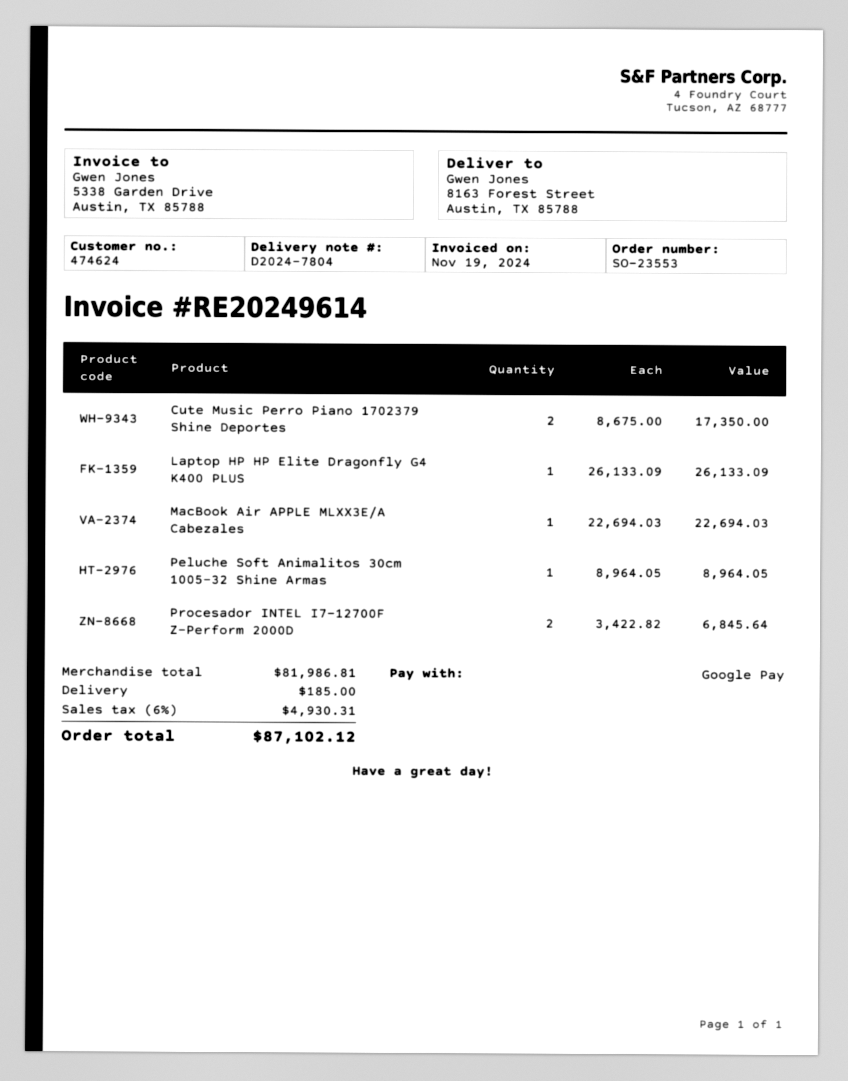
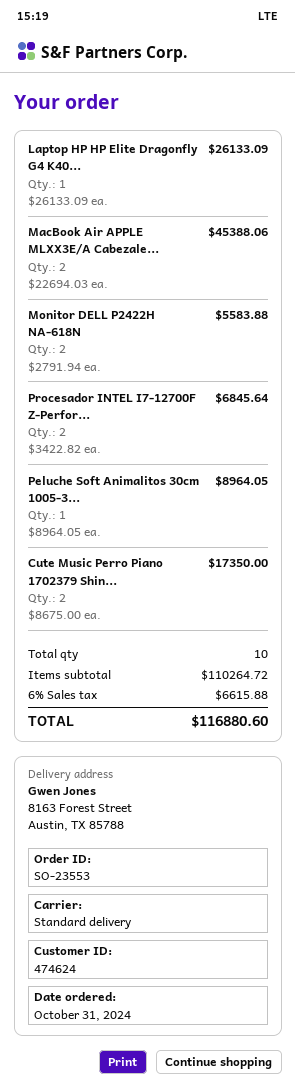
MacBook Air APPLE MLXX3E/A Cabezales: 1 x 22694.03 = 22694.03 -> 2 x 22694.03 = 45388.06
Monitor DELL P2422H NA-618N: none -> 2 x 2791.94 = 5583.88
subtotal: 81986.81 -> 110264.72
shipping: 185.00 -> none
tax: 6% = 4930.31 -> 6% = 6615.88
total: 87102.12 -> 116880.60

